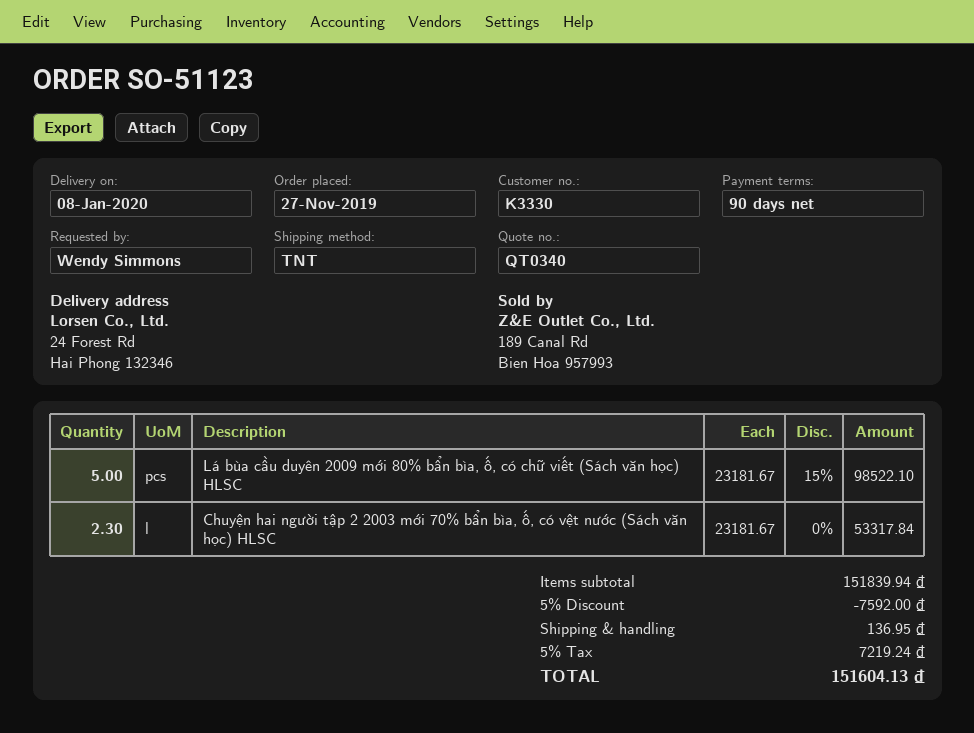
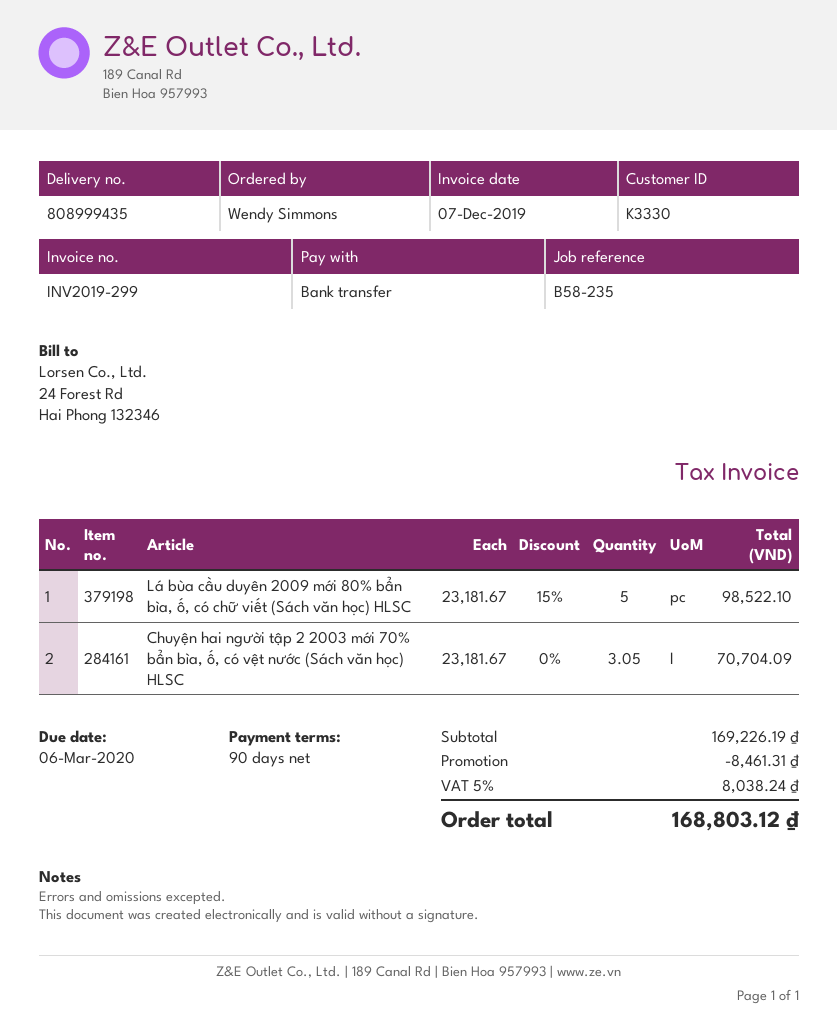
Chuyện hai người tập 2 2003 mới 70% bẩn bìa, ố, có vệt nước (Sách văn học) HLSC: 2.3 x 23181.67 = 53317.84 -> 3.05 x 23181.67 = 70704.09
subtotal: 151839.94 -> 169226.19
discount: 7592.00 -> 8461.31
shipping: 136.95 -> none
tax: 5% = 7219.24 -> 5% = 8038.24
total: 151604.13 -> 168803.12

